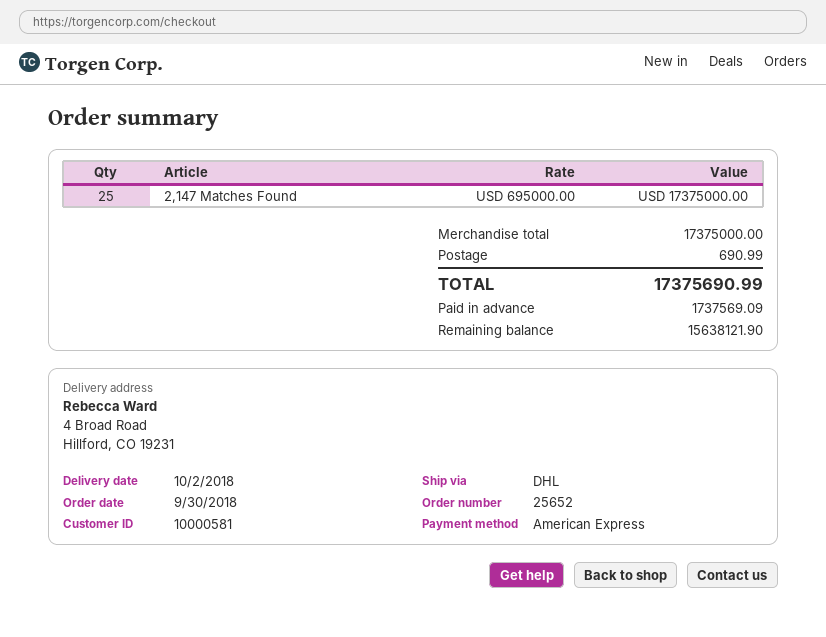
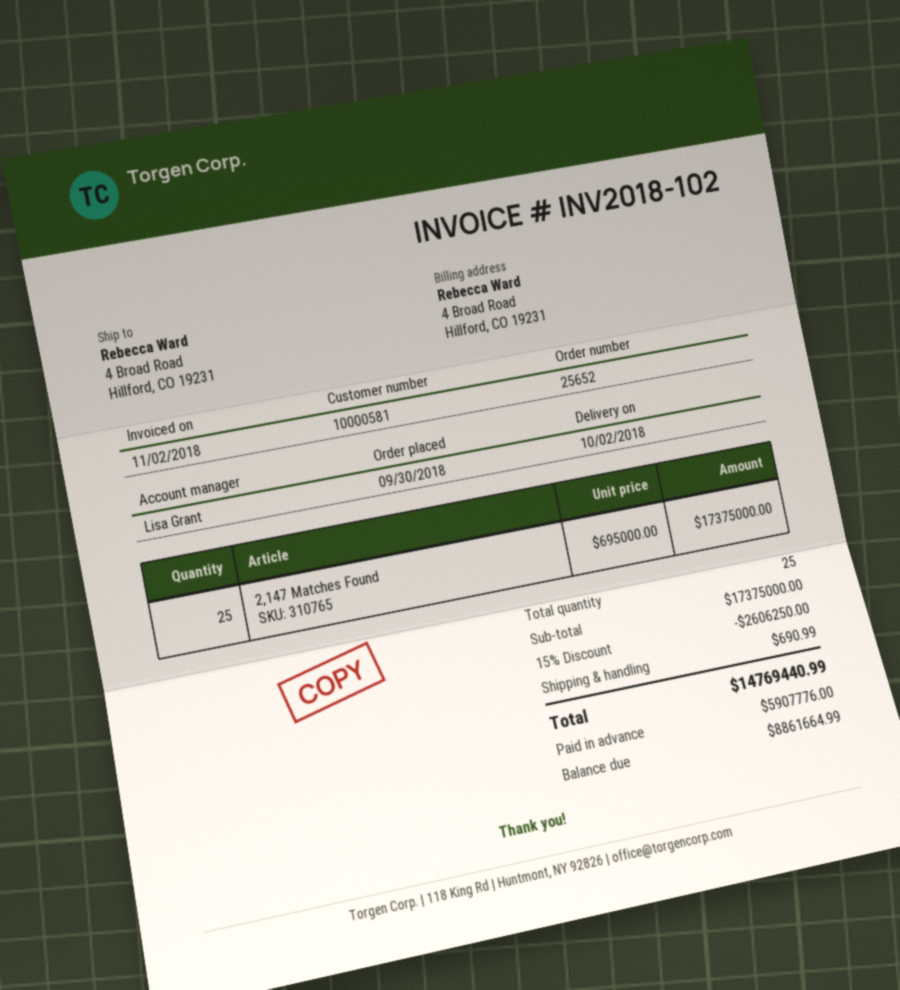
discount: none -> 15% = 2606250.00
total: 17375690.99 -> 14769440.99
deposit: 1737569.09 -> 5907776.00
balance: 15638121.90 -> 8861664.99

